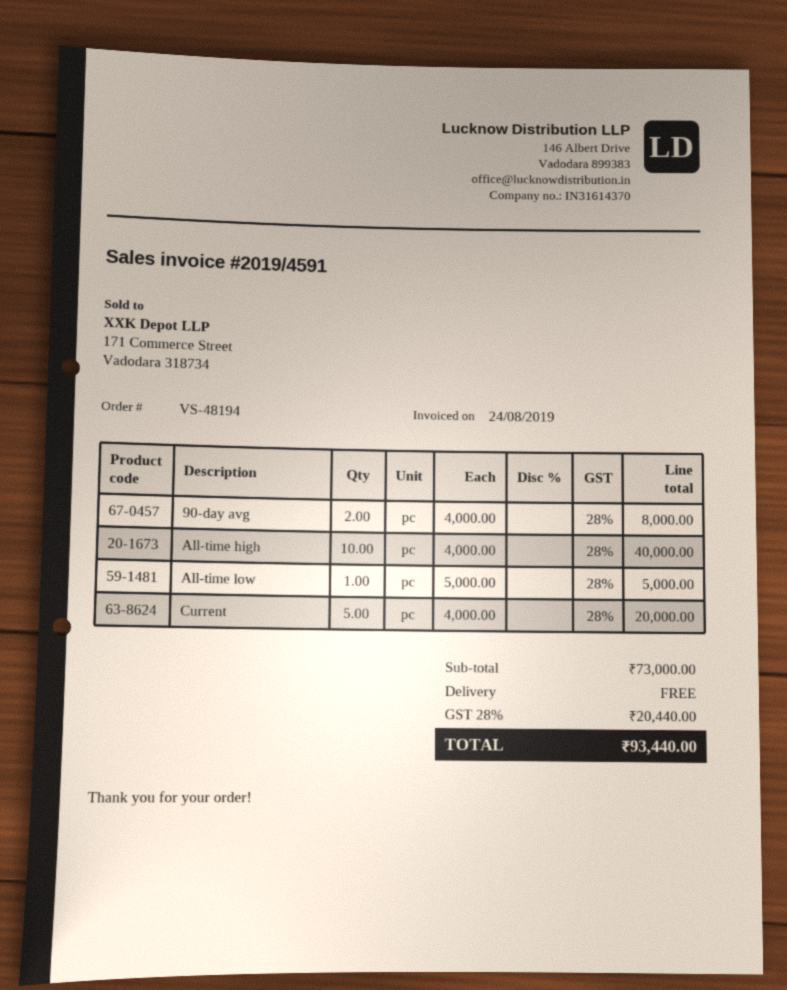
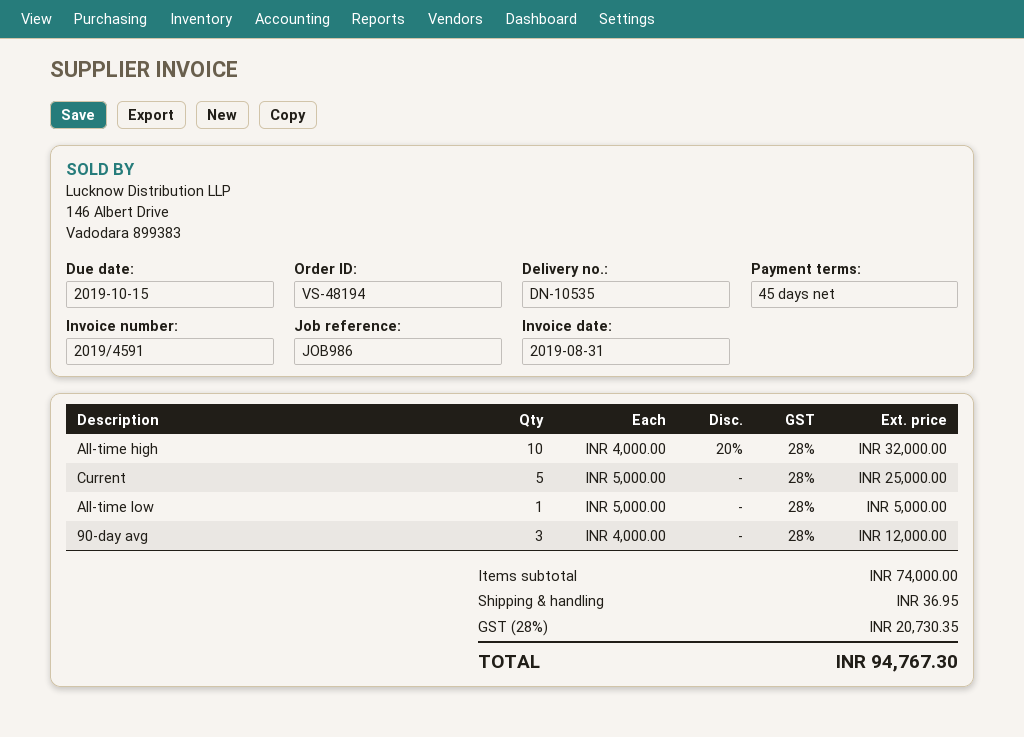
invoice date: 2019-08-24 -> 2019-08-31
90-day avg: 2 x 4000.00 = 8000.00 -> 3 x 4000.00 = 12000.00
All-time high: 10 x 4000.00 = 40000.00 -> 10 x 4000.00 - 20% = 32000.00
Current: 5 x 4000.00 = 20000.00 -> 5 x 5000.00 = 25000.00
subtotal: 73000.00 -> 74000.00
shipping: 0.00 -> 36.95
tax: 28% = 20440.00 -> 28% = 20730.35
total: 93440.00 -> 94767.30

